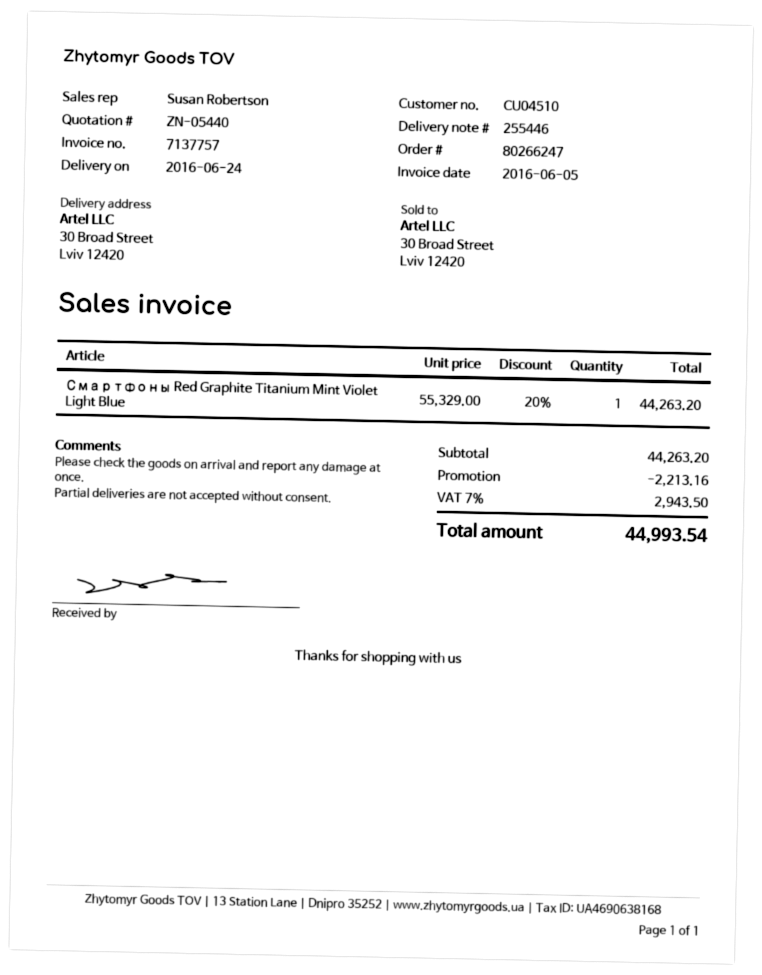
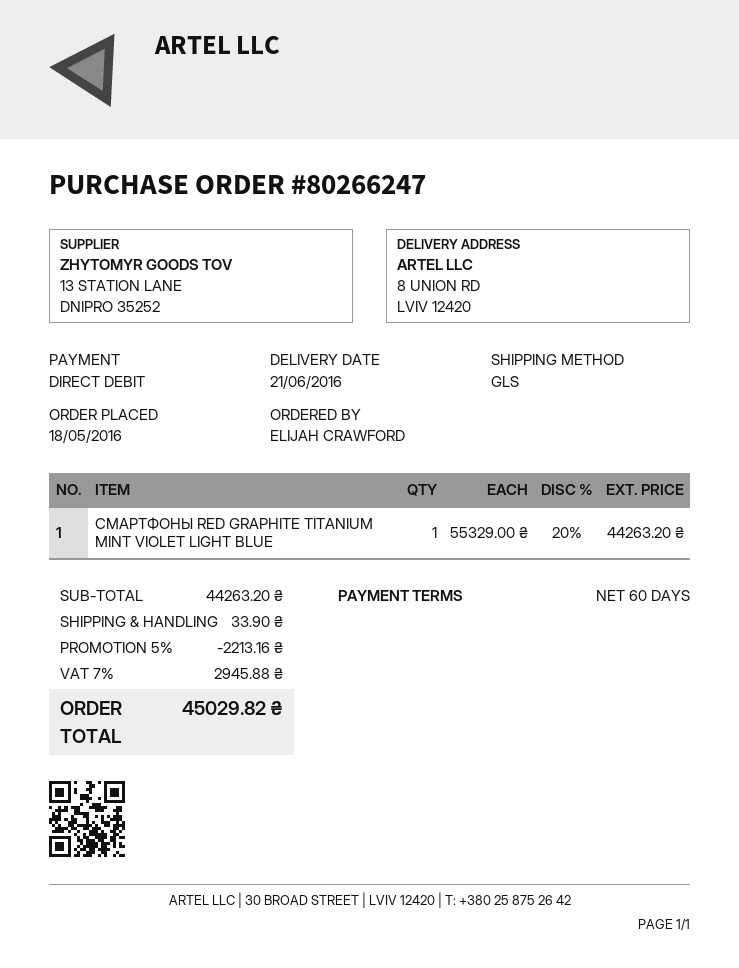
delivery date: 2016-06-24 -> 2016-06-21
ship to: 30 Broad Street, Lviv 12420 -> 8 UNION RD, LVIV 12420
shipping: none -> 33.90
tax: 7% = 2943.50 -> 7% = 2945.88
total: 44993.54 -> 45029.82

